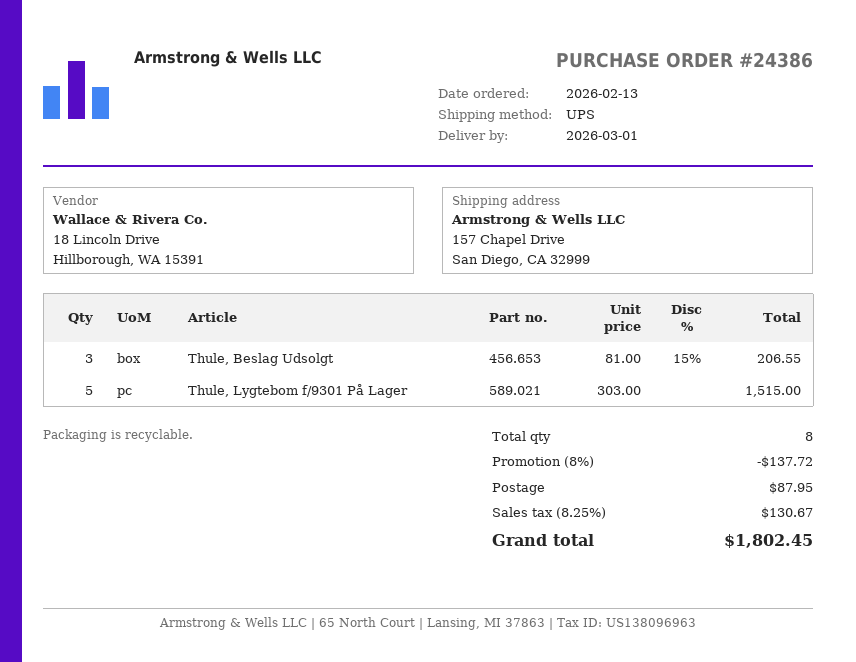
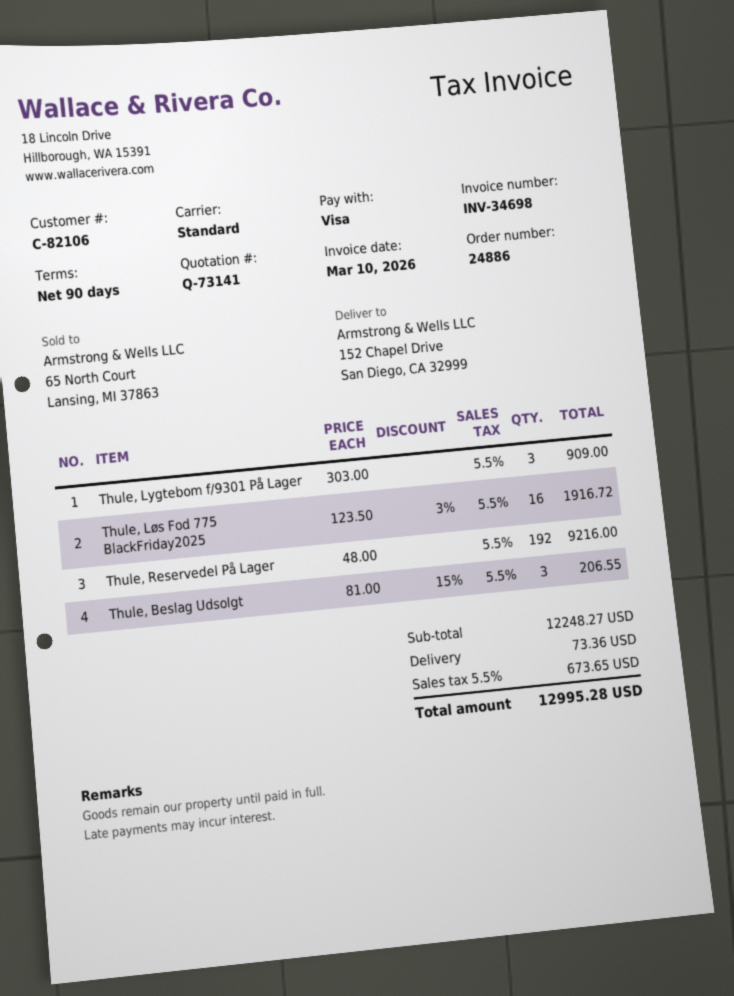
order number: 24386 -> 24886
shipping method: UPS -> standard
ship to: 157 Chapel Drive, San Diego, CA 32999 -> 152 Chapel Drive, San Diego, CA 32999
Thule, Lygtebom f/9301 På Lager: 5 x 303.00 = 1515.00 -> 3 x 303.00 = 909.00
Thule, Løs Fod 775 BlackFriday2025: none -> 16 x 123.50 - 3% = 1916.72
Thule, Reservedel På Lager: none -> 192 x 48.00 = 9216.00
discount: 8% = 137.72 -> none
shipping: 87.95 -> 73.36
tax: 8.25% = 130.67 -> 5.5% = 673.65
total: 1802.45 -> 12995.28

